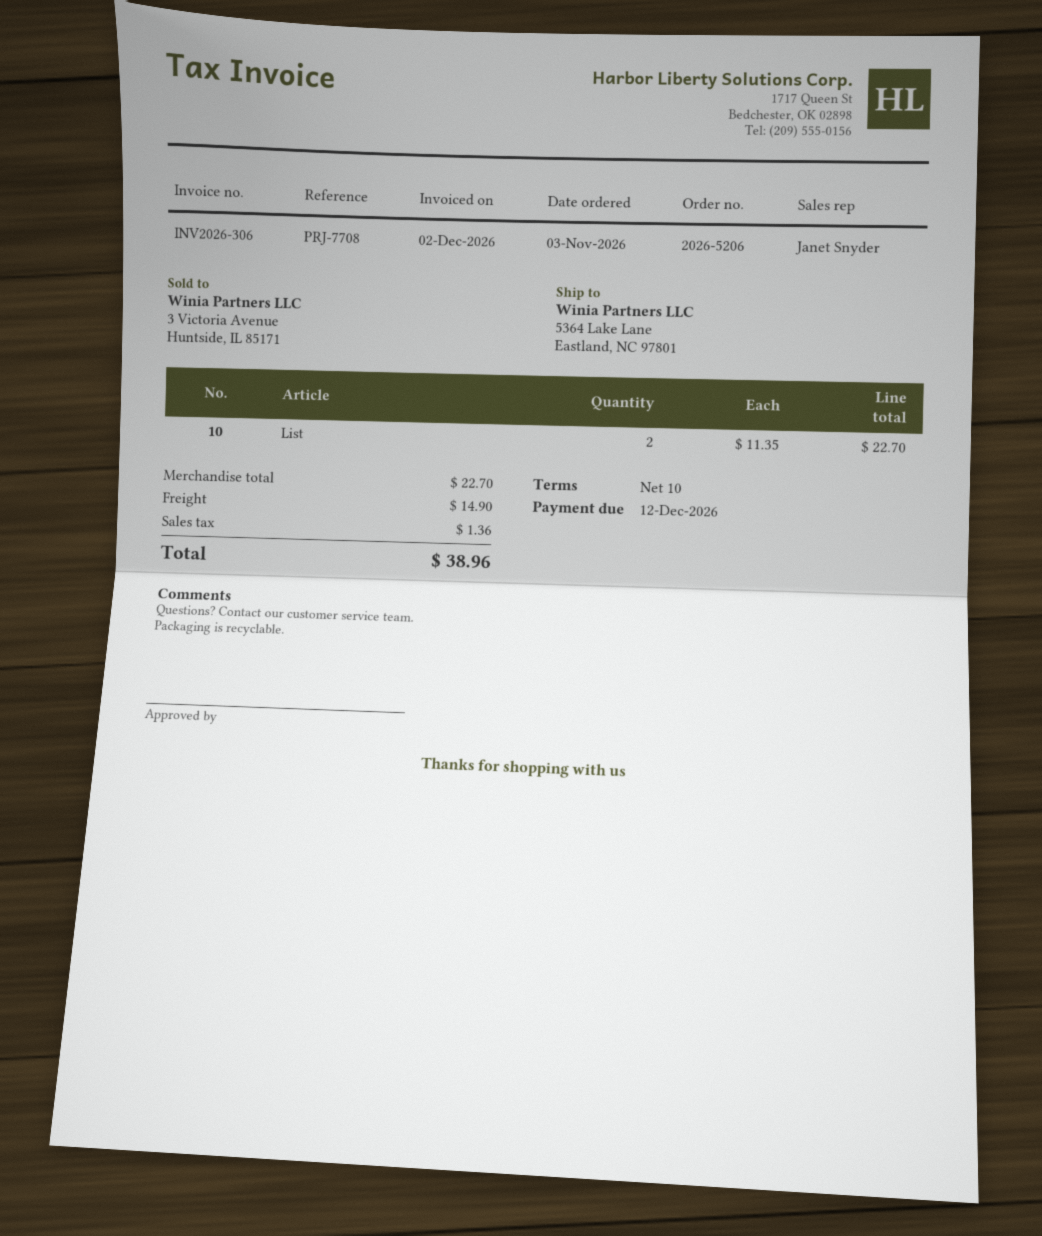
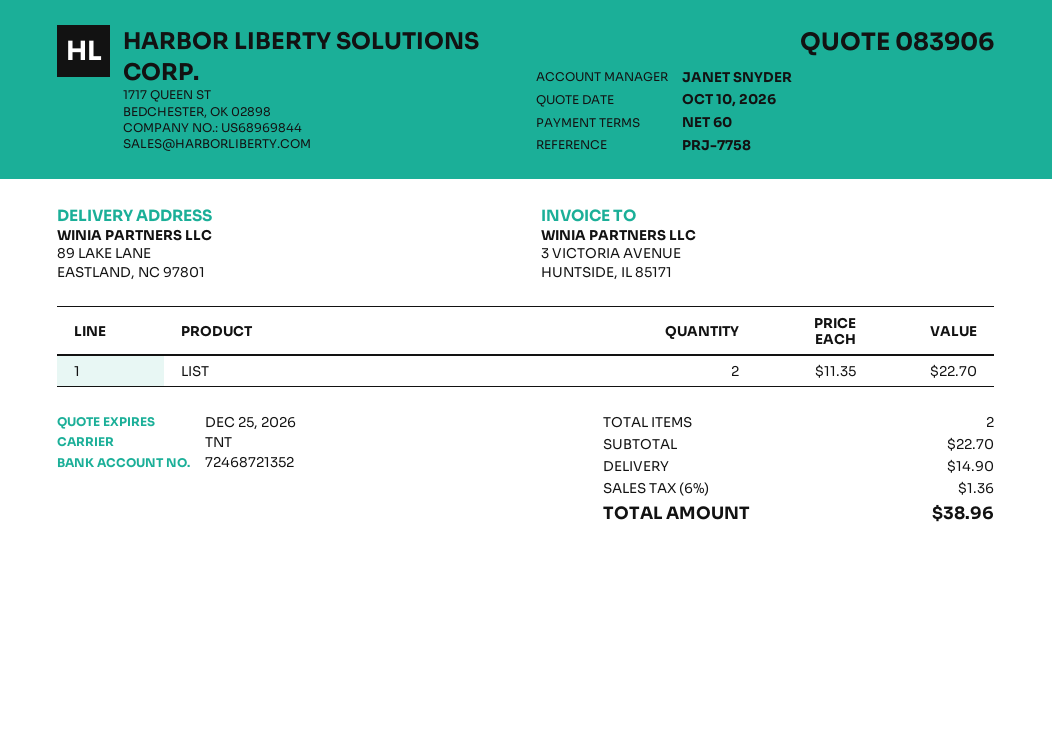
payment terms: 10 days -> 60 days
reference: PRJ-7708 -> PRJ-7758
ship to: 5364 Lake Lane, Eastland, NC 97801 -> 89 LAKE LANE, EASTLAND, NC 97801

